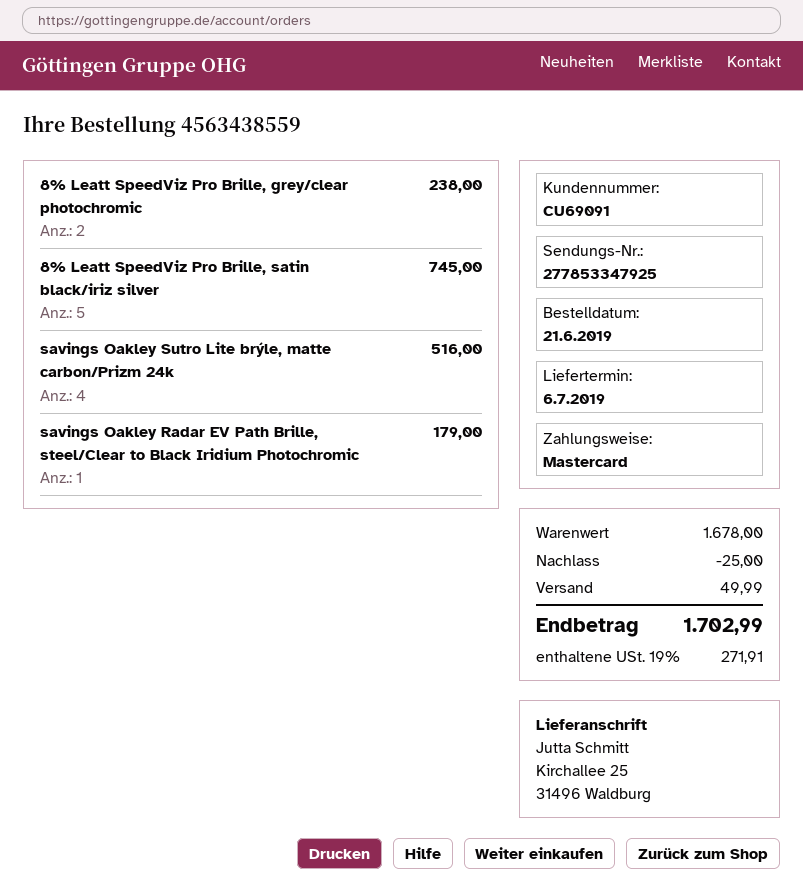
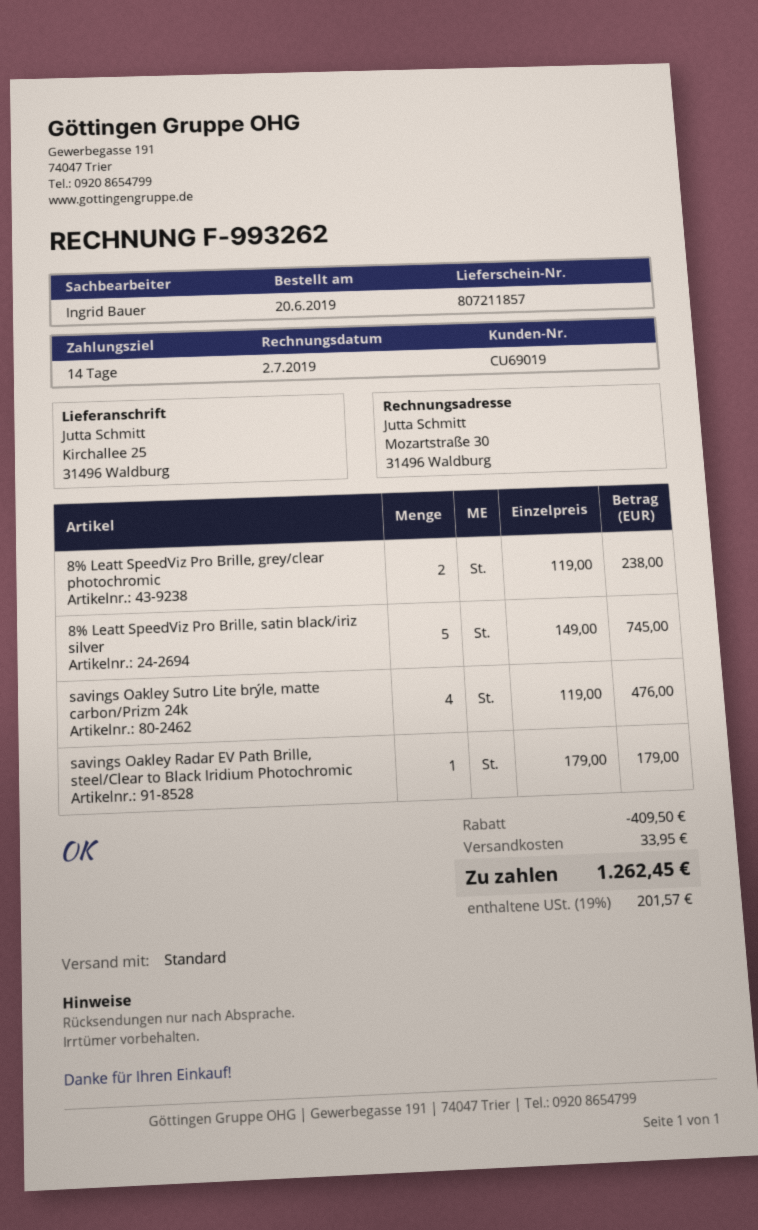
order date: 2019-06-21 -> 2019-06-20
customer number: CU69091 -> CU69019
savings Oakley Sutro Lite brýle, matte carbon/Prizm 24k: 4 for 516.00 -> 4 for 476.00
discount: 25.00 -> 409.50
shipping: 49.99 -> 33.95
tax: 19% = 271.91 -> 19% = 201.57
total: 1702.99 -> 1262.45

